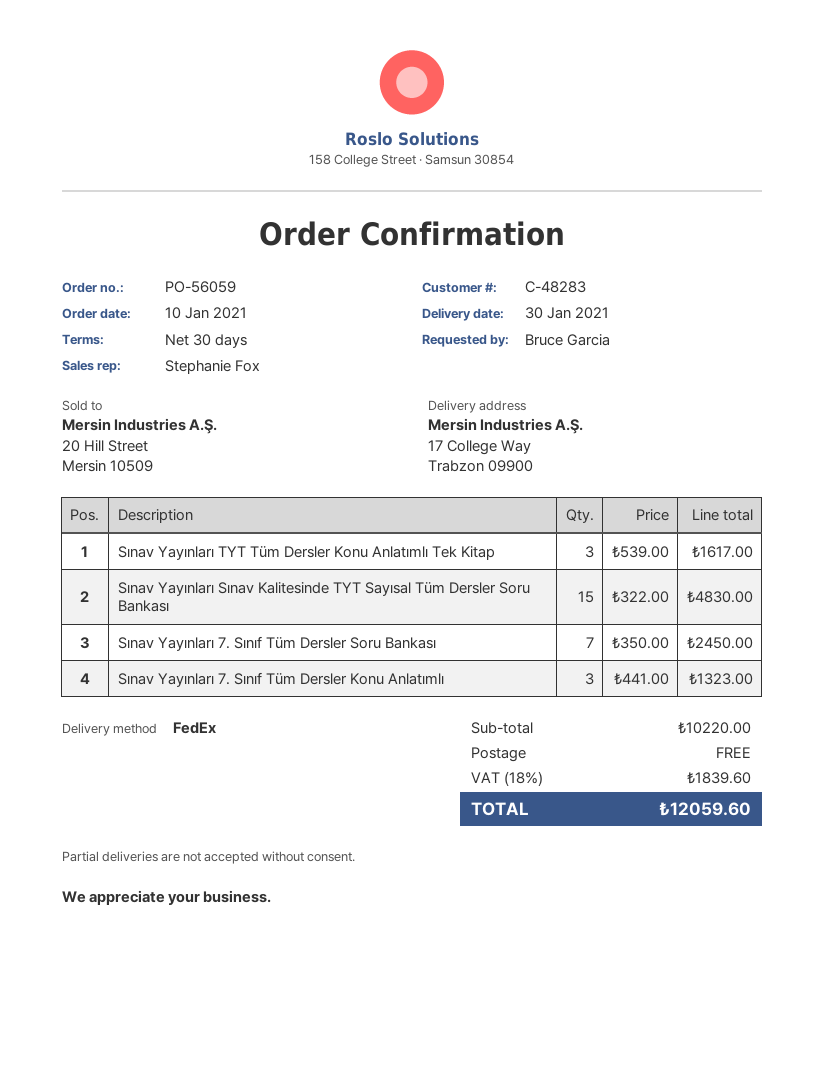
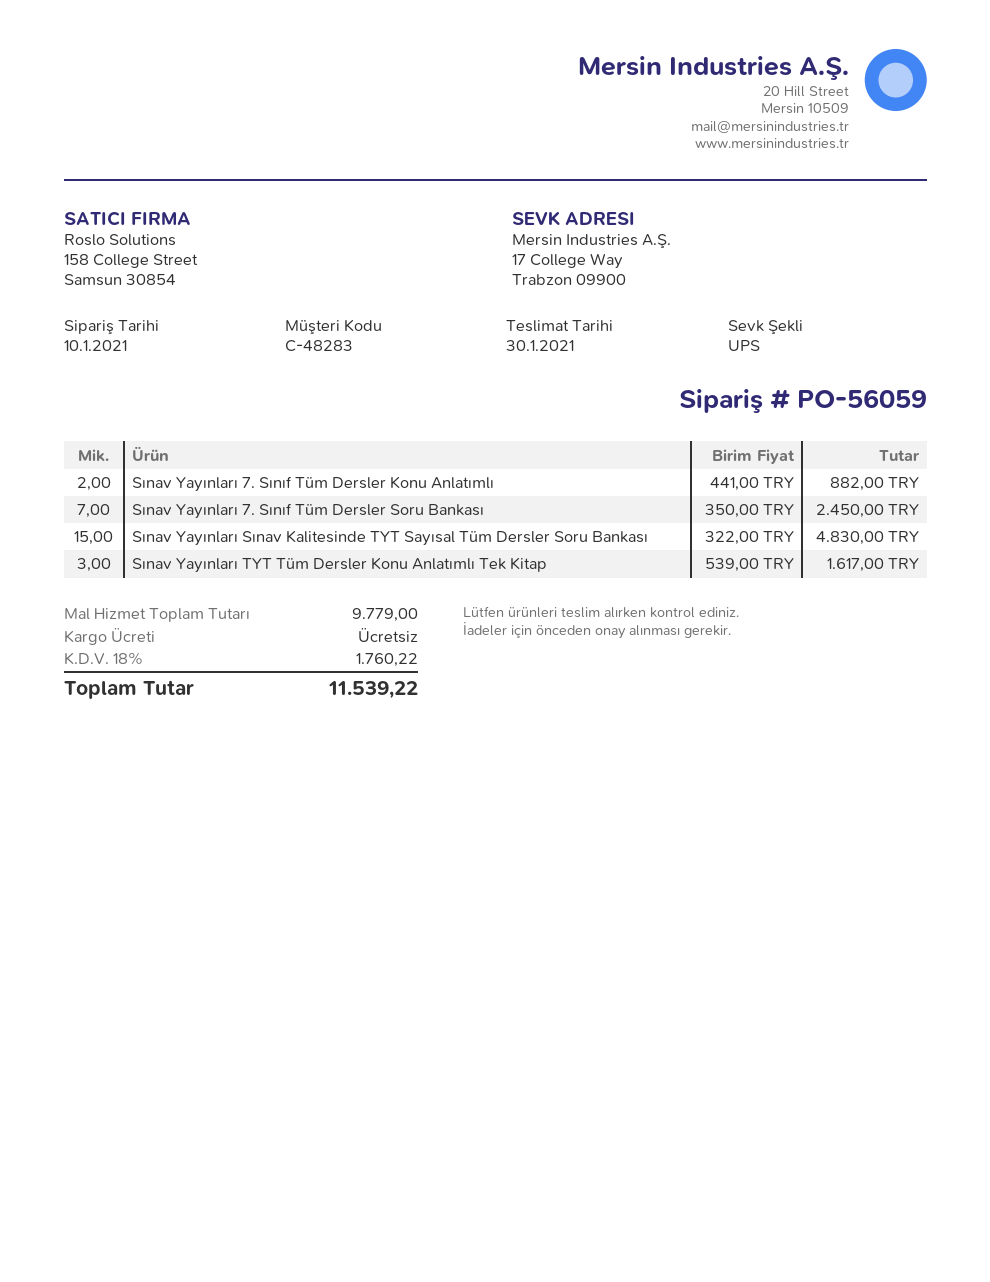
shipping method: FedEx -> UPS
Sınav Yayınları 7. Sınıf Tüm Dersler Konu Anlatımlı: 3 x 441.00 = 1323.00 -> 2 x 441.00 = 882.00
subtotal: 10220.00 -> 9779.00
tax: 18% = 1839.60 -> 18% = 1760.22
total: 12059.60 -> 11539.22

